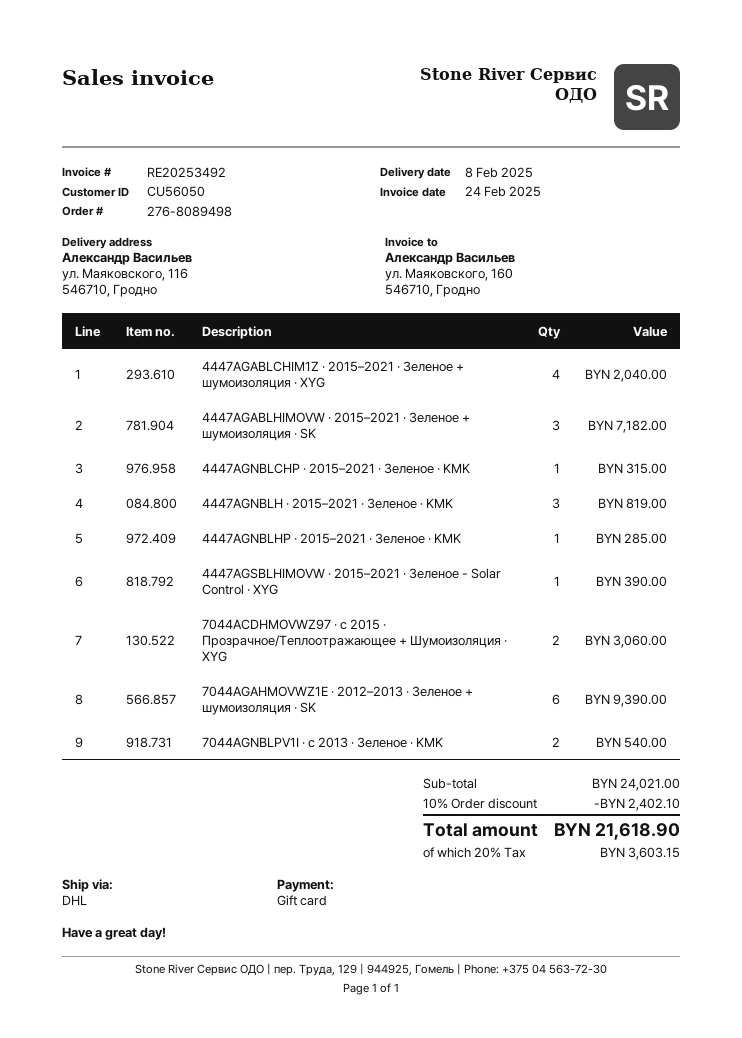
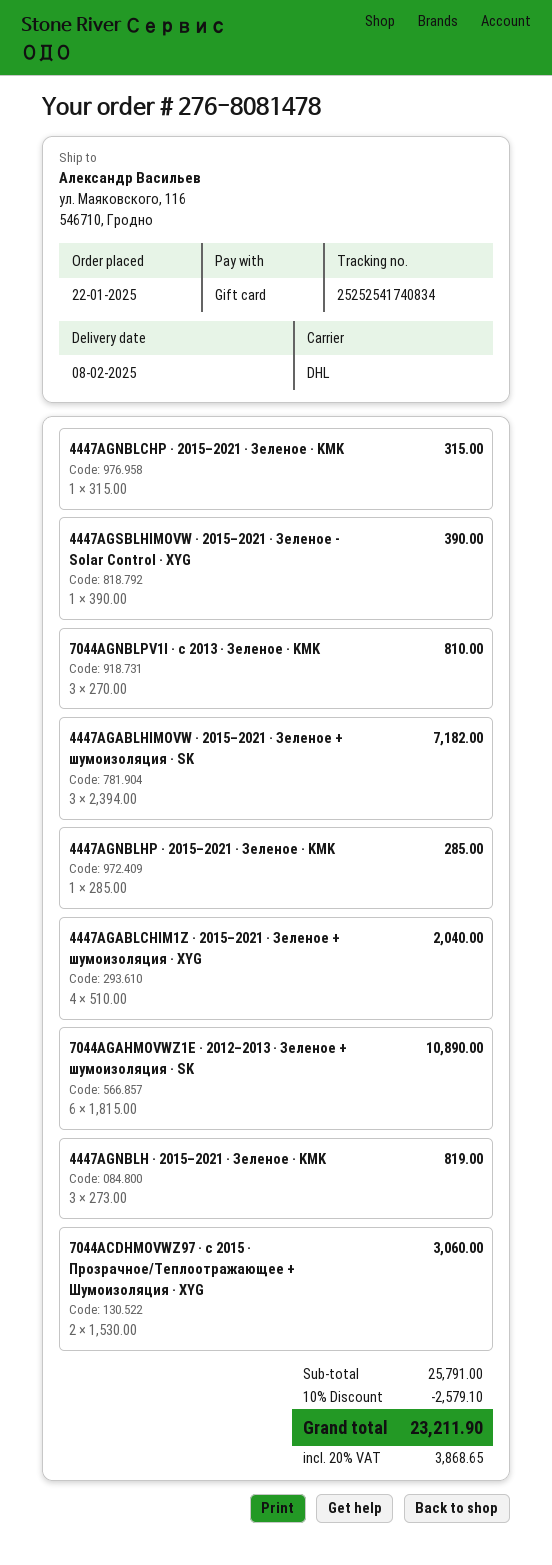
order number: 276-8089498 -> 276-8081478
7044AGAHMOVWZ1E · 2012–2013 · Зеленое + шумоизоляция · SK: 6 for 9390.00 -> 6 for 10890.00
7044AGNBLPV1I · с 2013 · Зеленое · KMK: 2 for 540.00 -> 3 for 810.00
subtotal: 24021.00 -> 25791.00
discount: 10% = 2402.10 -> 10% = 2579.10
tax: 20% = 3603.15 -> 20% = 3868.65
total: 21618.90 -> 23211.90

